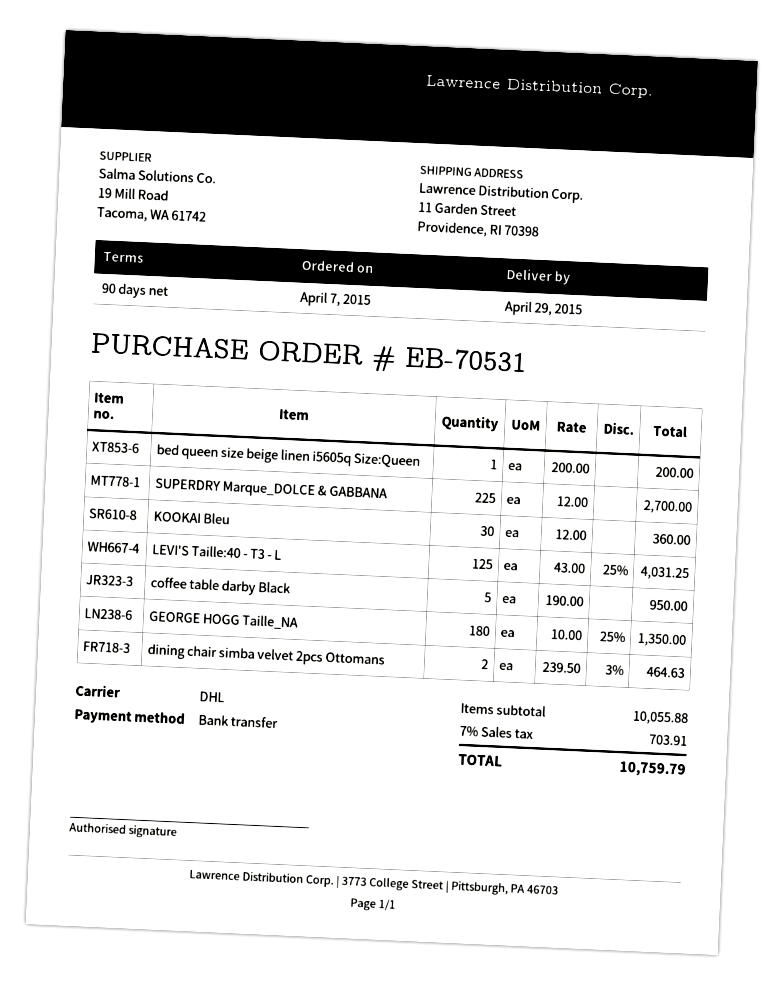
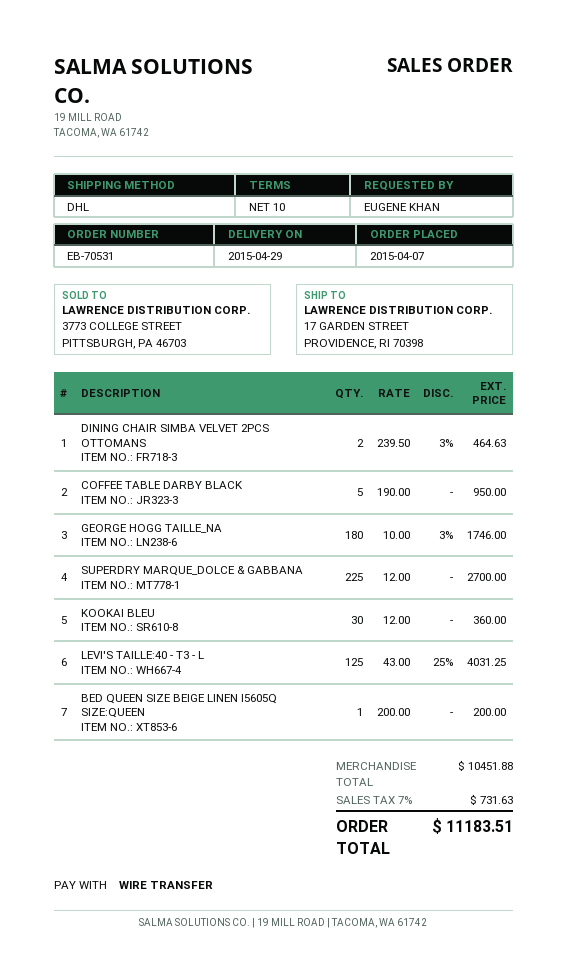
payment terms: 90 days -> 10 days
ship to: 11 Garden Street, Providence, RI 70398 -> 17 GARDEN STREET, PROVIDENCE, RI 70398
GEORGE HOGG Taille_NA: 180 x 10.00 - 25% = 1350.00 -> 180 x 10.00 - 3% = 1746.00
subtotal: 10055.88 -> 10451.88
tax: 7% = 703.91 -> 7% = 731.63
total: 10759.79 -> 11183.51

